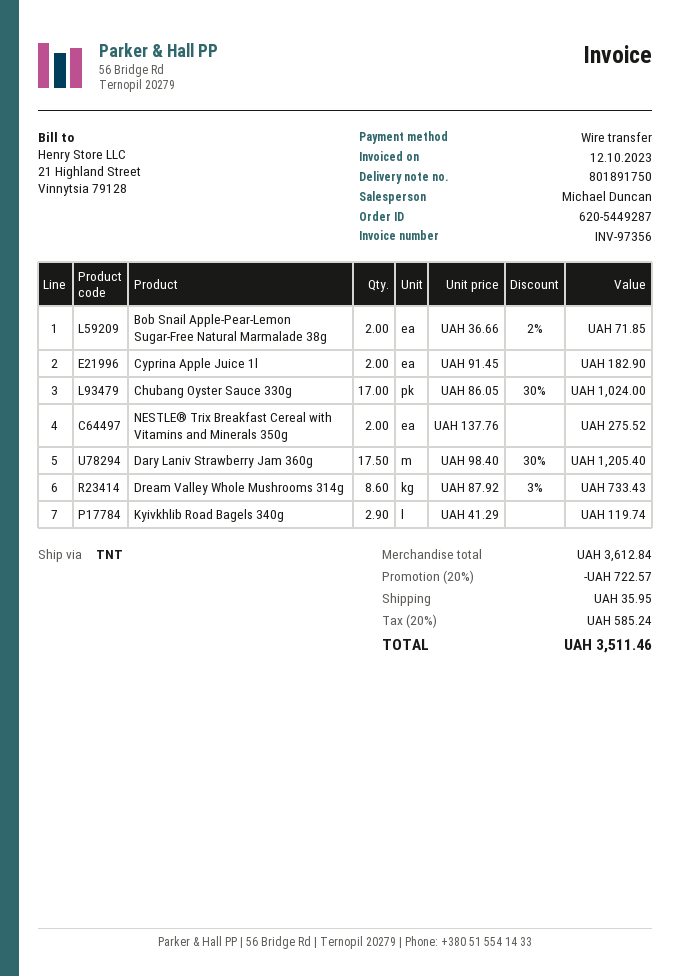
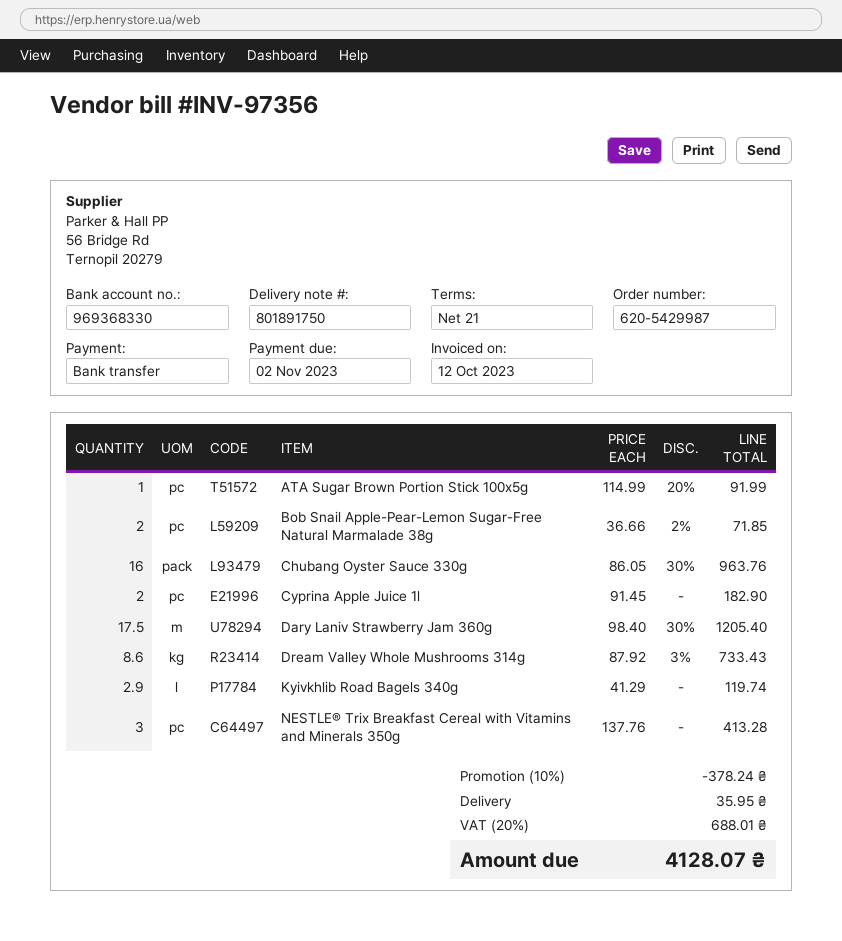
order number: 620-5449287 -> 620-5429987
Chubang Oyster Sauce 330g: 17 x 86.05 - 30% = 1024.00 -> 16 x 86.05 - 30% = 963.76
NESTLE® Trix Breakfast Cereal with Vitamins and Minerals 350g: 2 x 137.76 = 275.52 -> 3 x 137.76 = 413.28
ATA Sugar Brown Portion Stick 100x5g: none -> 1 x 114.99 - 20% = 91.99
discount: 20% = 722.57 -> 10% = 378.24
tax: 20% = 585.24 -> 20% = 688.01
total: 3511.46 -> 4128.07

